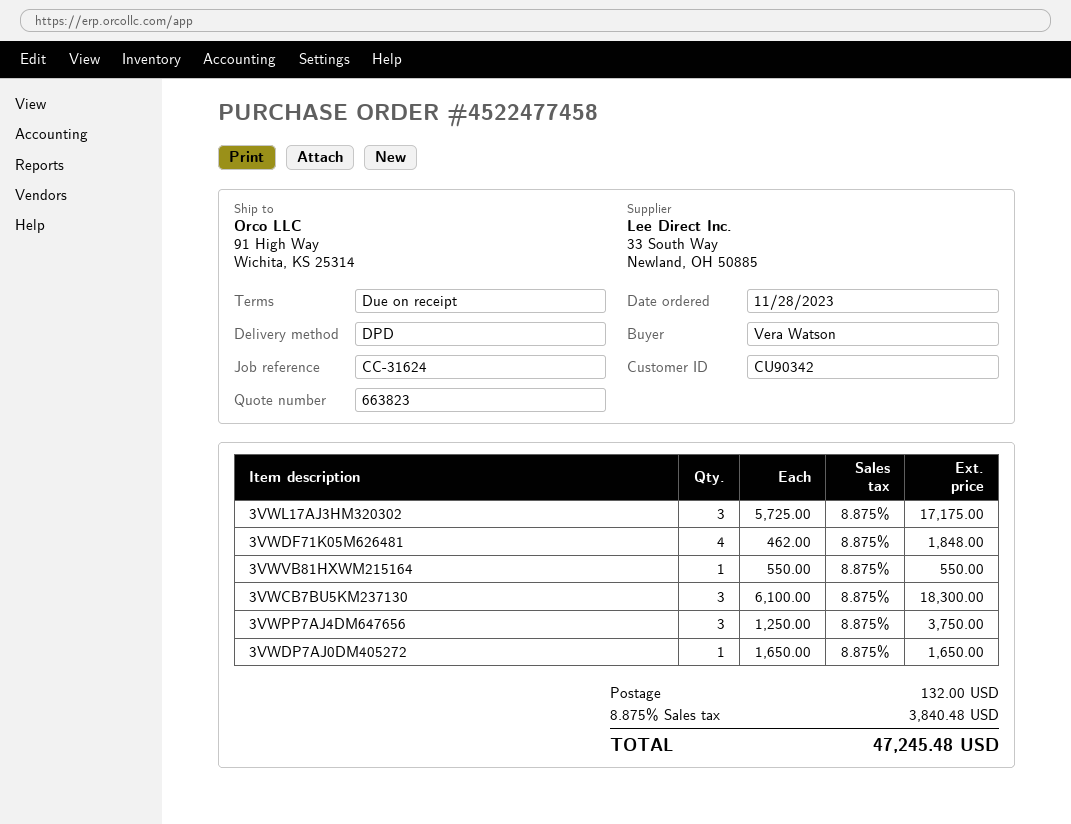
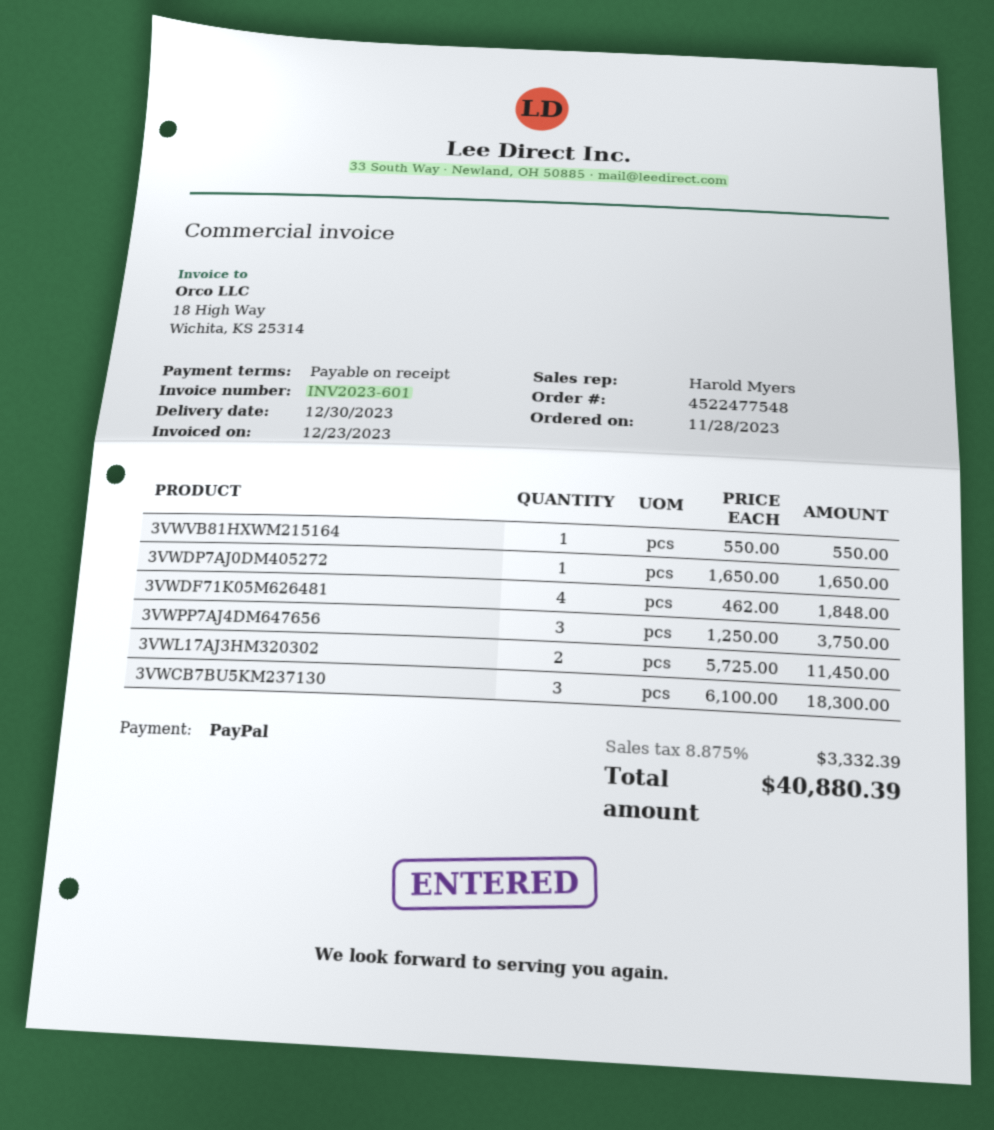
order number: 4522477458 -> 4522477548
3VWL17AJ3HM320302: 3 x 5725.00 = 17175.00 -> 2 x 5725.00 = 11450.00
shipping: 132.00 -> none
tax: 8.875% = 3840.48 -> 8.875% = 3332.39
total: 47245.48 -> 40880.39

